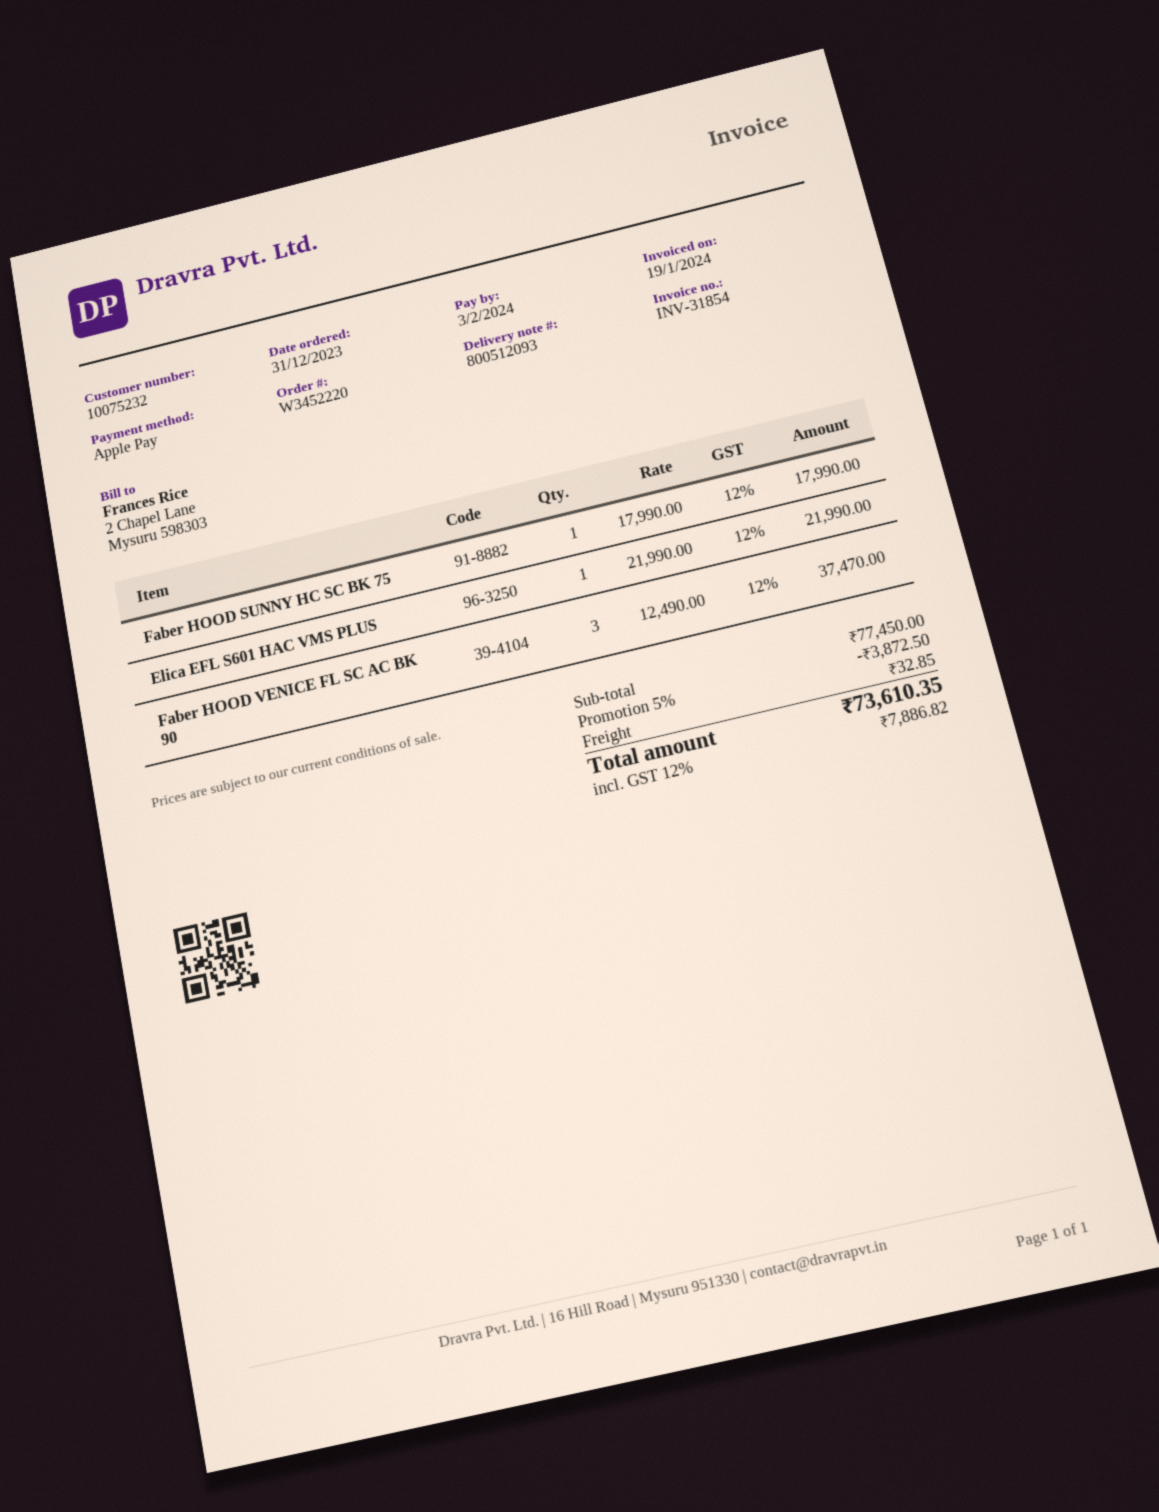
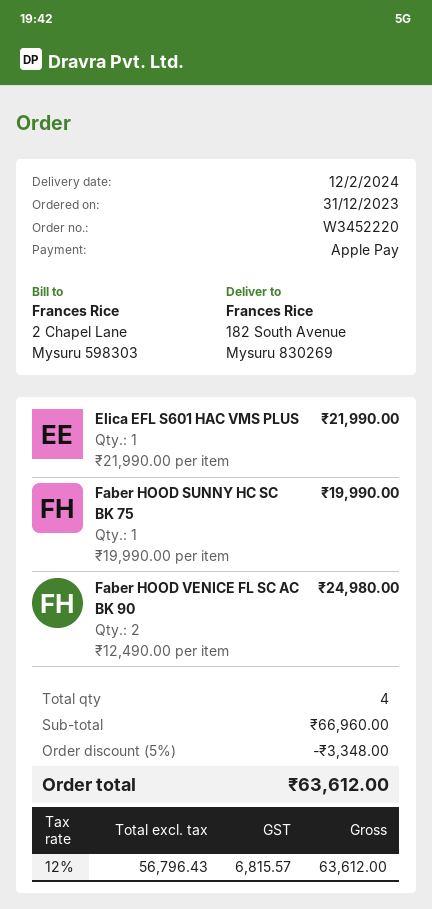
Faber HOOD SUNNY HC SC BK 75: 1 x 17990.00 = 17990.00 -> 1 x 19990.00 = 19990.00
Faber HOOD VENICE FL SC AC BK 90: 3 x 12490.00 = 37470.00 -> 2 x 12490.00 = 24980.00
subtotal: 77450.00 -> 66960.00
discount: 5% = 3872.50 -> 5% = 3348.00
shipping: 32.85 -> none
tax: 12% = 7886.82 -> 12% = 6815.57
total: 73610.35 -> 63612.00

